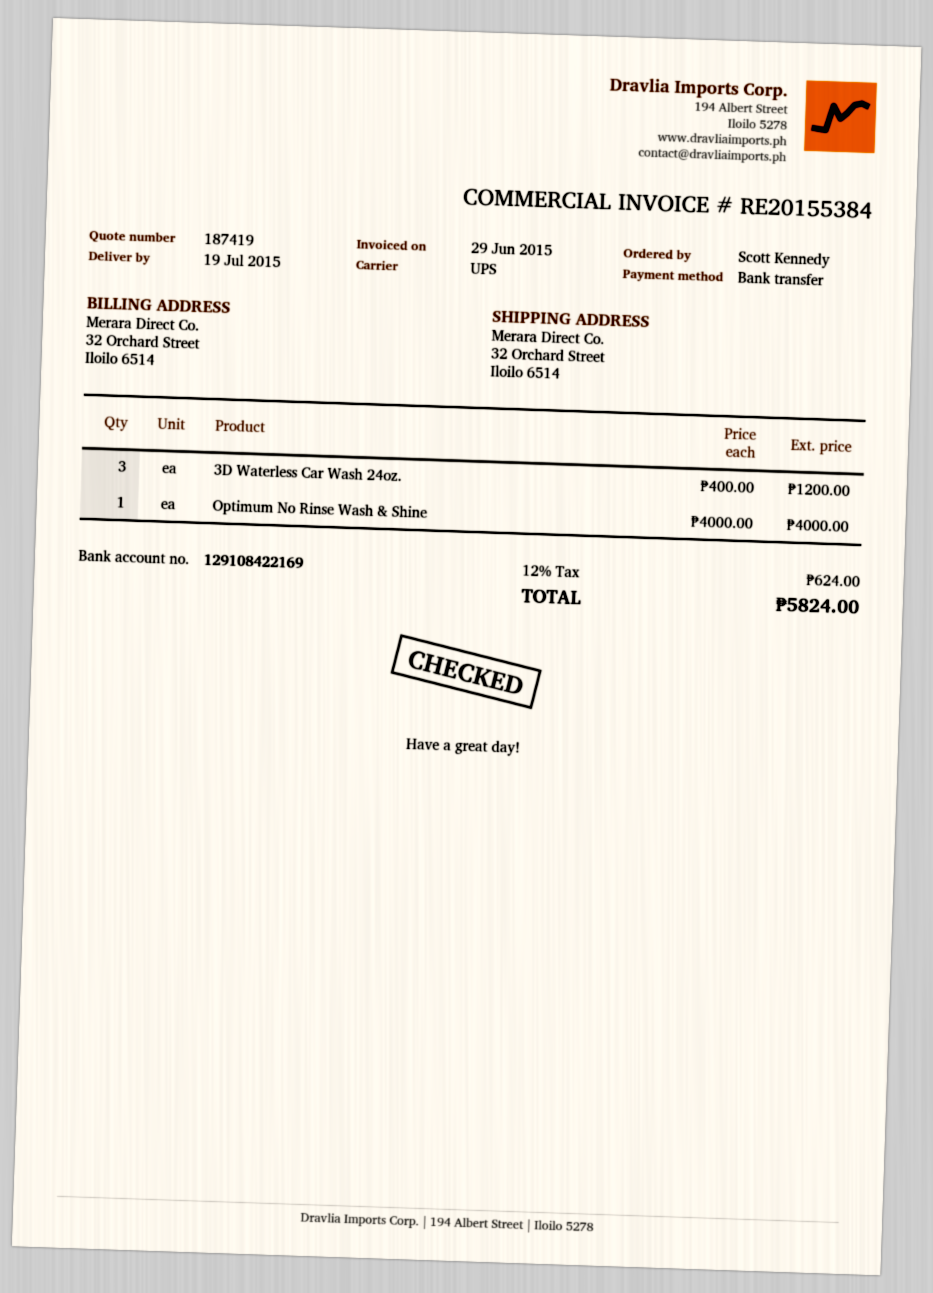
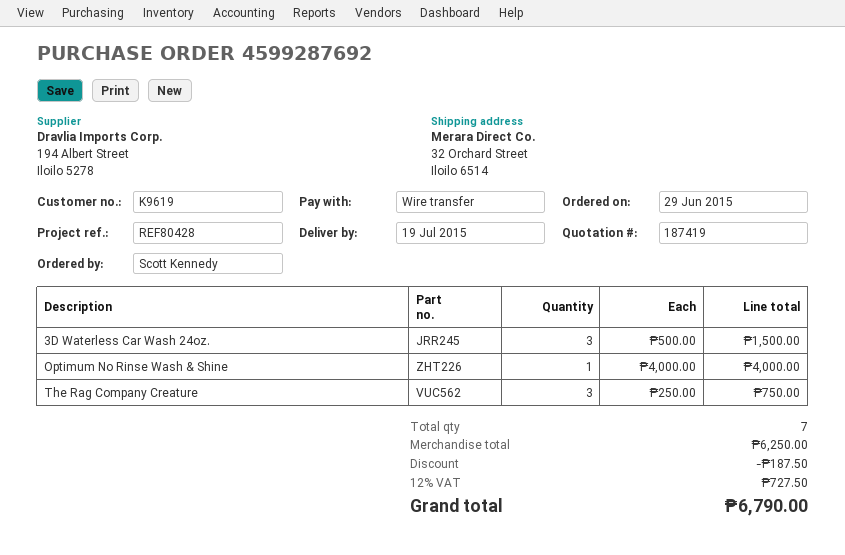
3D Waterless Car Wash 24oz.: 3 x 400.00 = 1200.00 -> 3 x 500.00 = 1500.00
The Rag Company Creature: none -> 3 x 250.00 = 750.00
discount: none -> 187.50
tax: 12% = 624.00 -> 12% = 727.50
total: 5824.00 -> 6790.00

